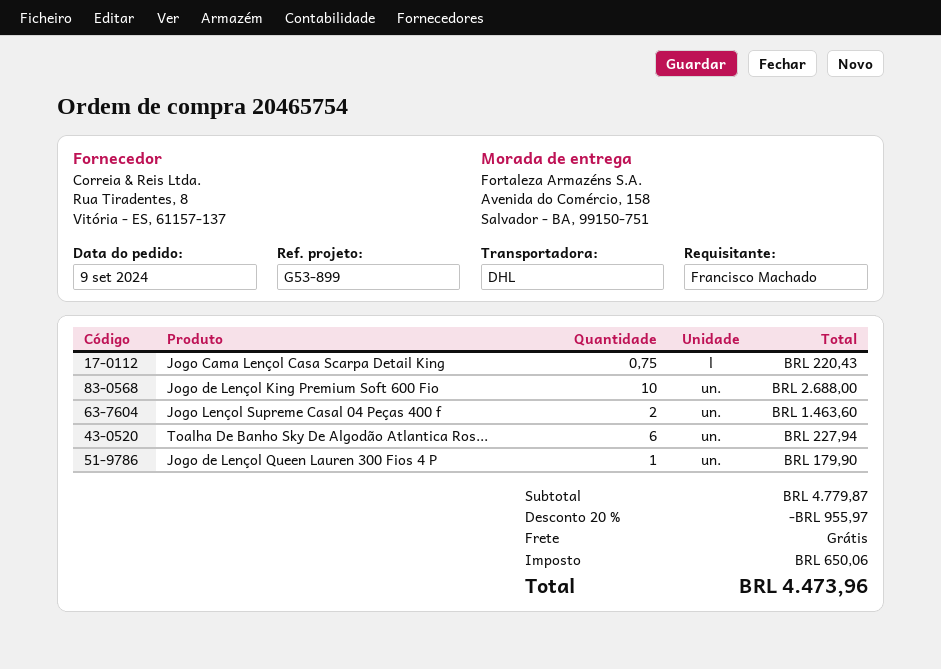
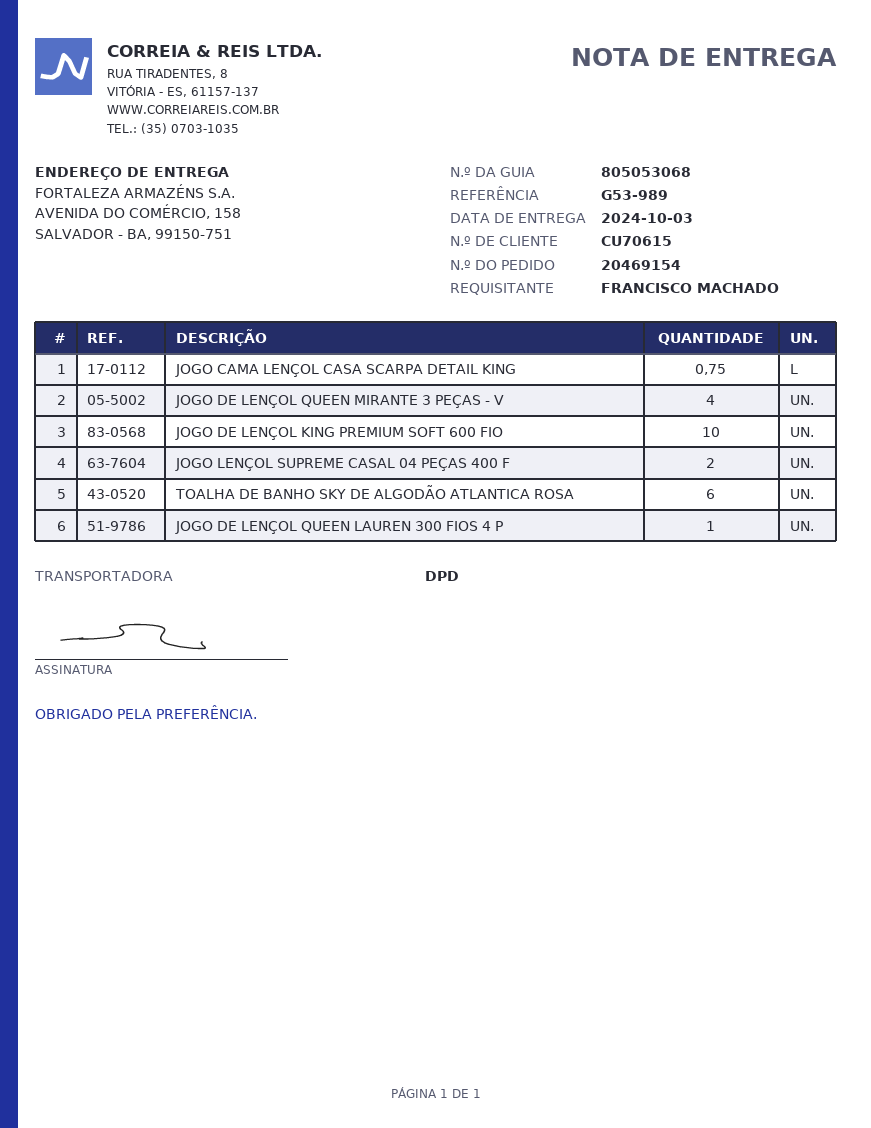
order number: 20465754 -> 20469154
reference: G53-899 -> G53-989
shipping method: DHL -> DPD
JOGO DE LENÇOL QUEEN MIRANTE 3 PEÇAS - V: none -> 4

